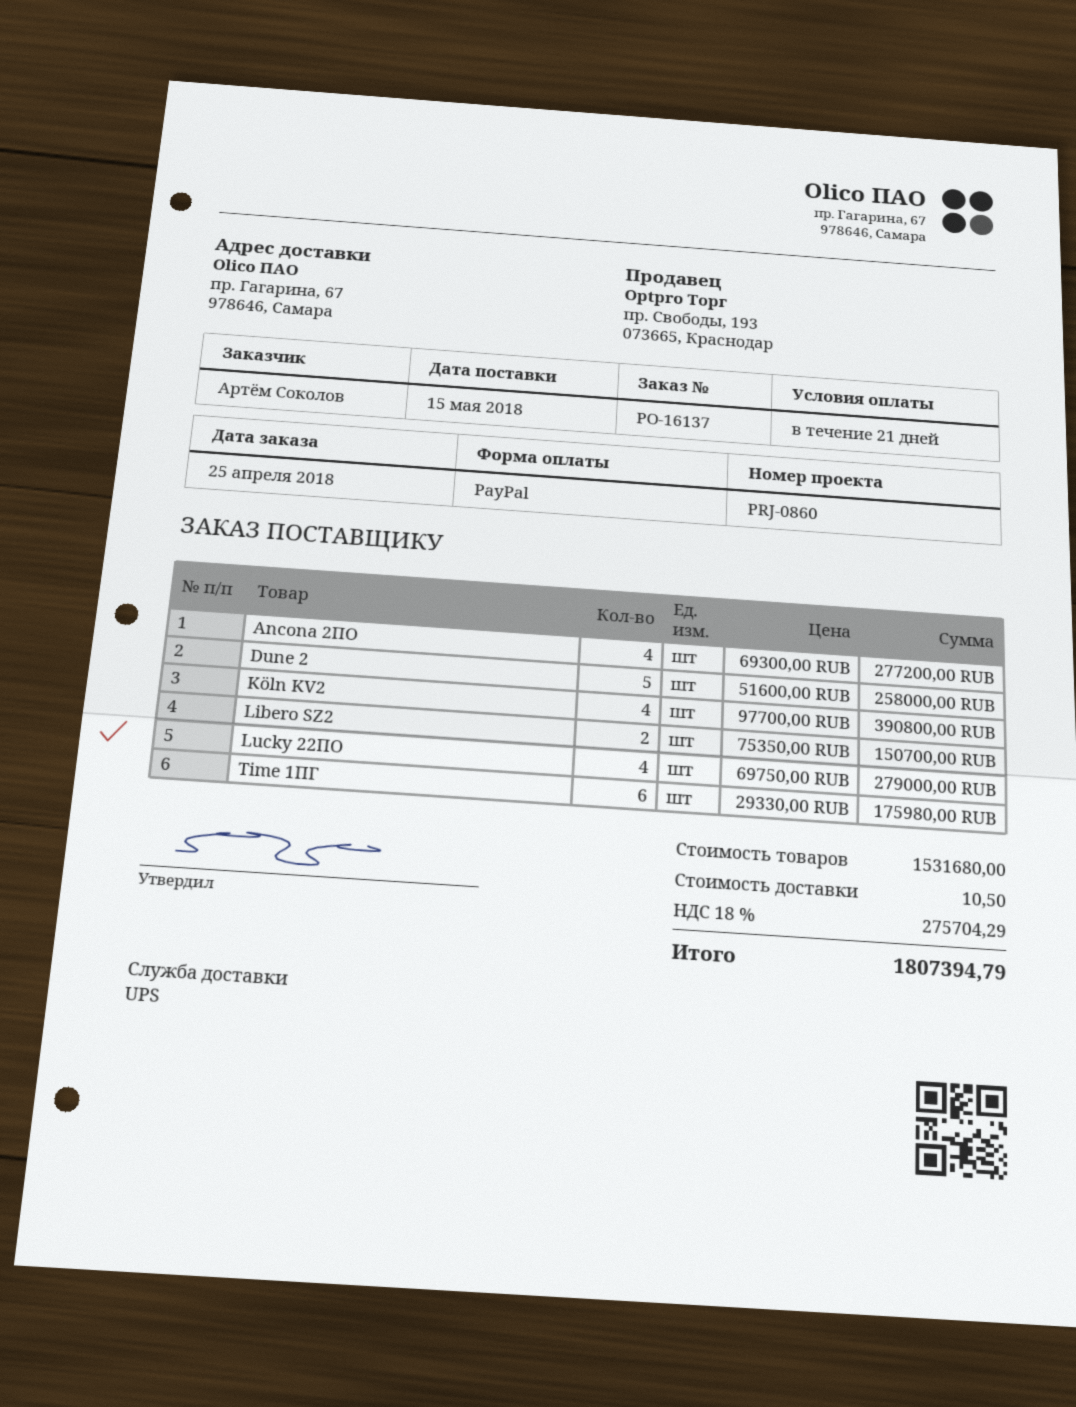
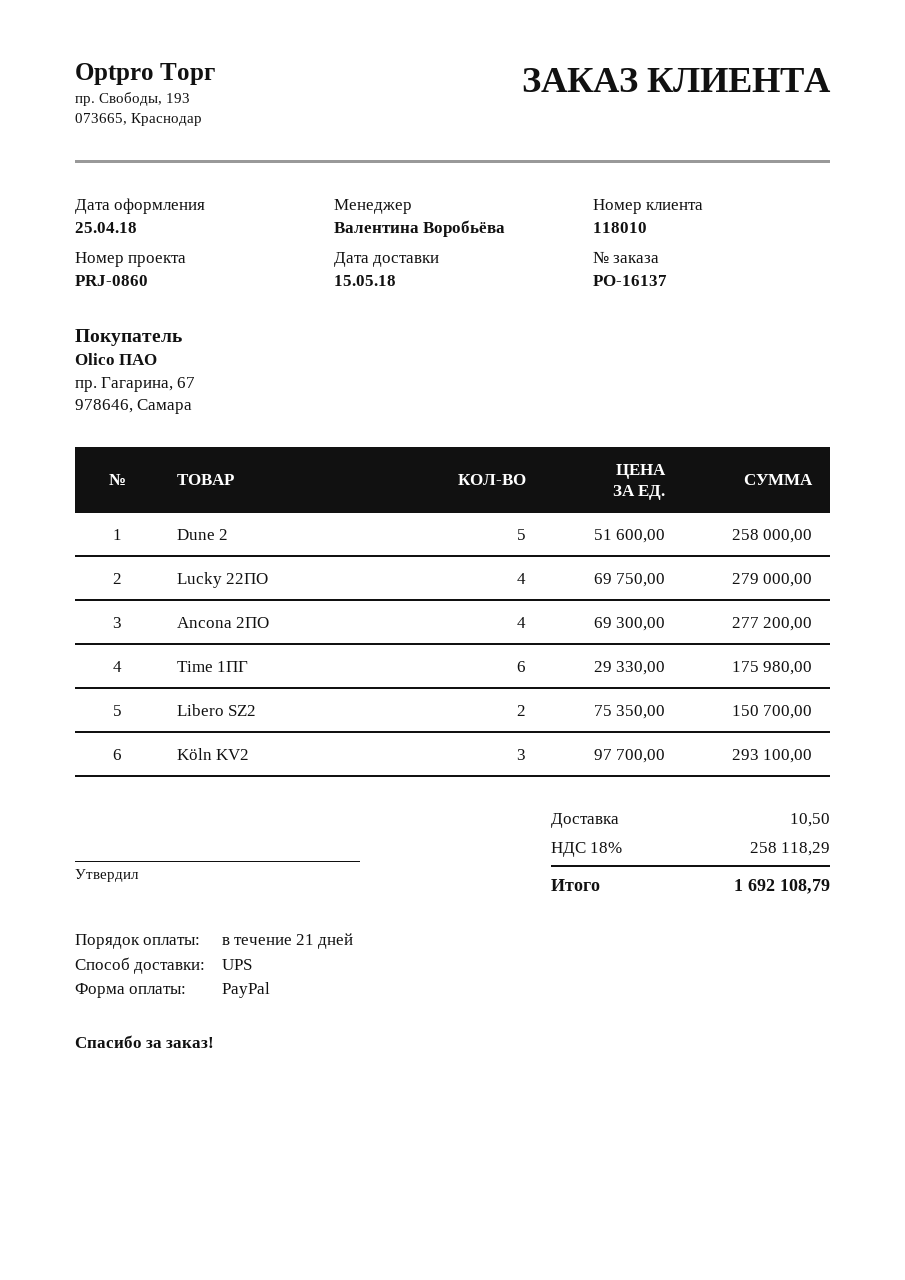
Köln KV2: 4 x 97700.00 = 390800.00 -> 3 x 97700.00 = 293100.00
tax: 18% = 275704.29 -> 18% = 258118.29
total: 1807394.79 -> 1692108.79

